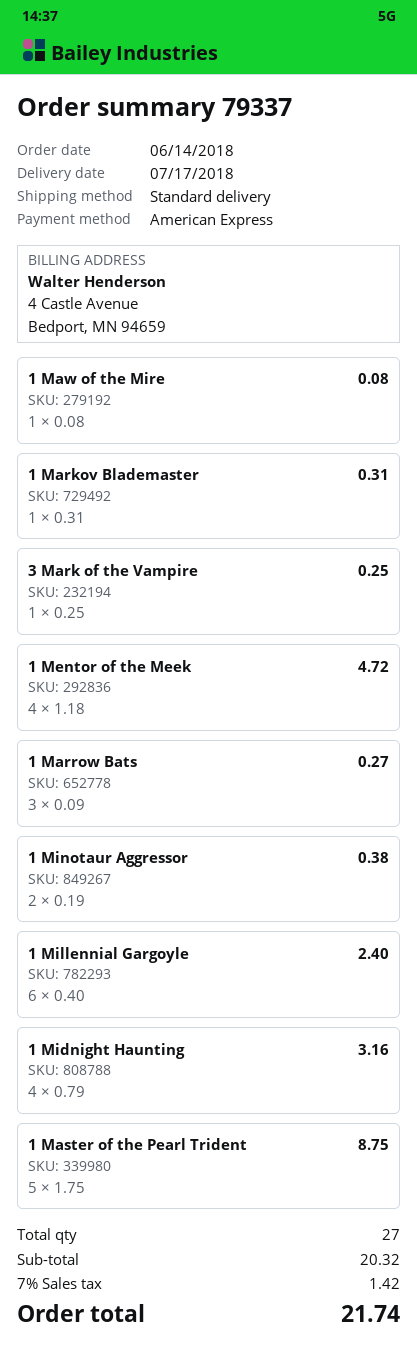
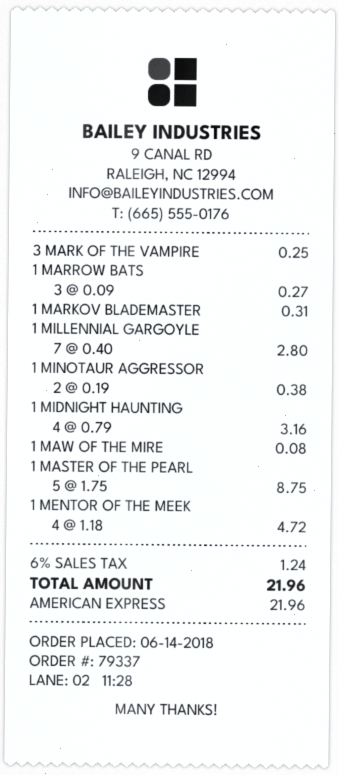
1 Millennial Gargoyle: 6 x 0.40 = 2.40 -> 7 x 0.40 = 2.80
tax: 7% = 1.42 -> 6% = 1.24
total: 21.74 -> 21.96

